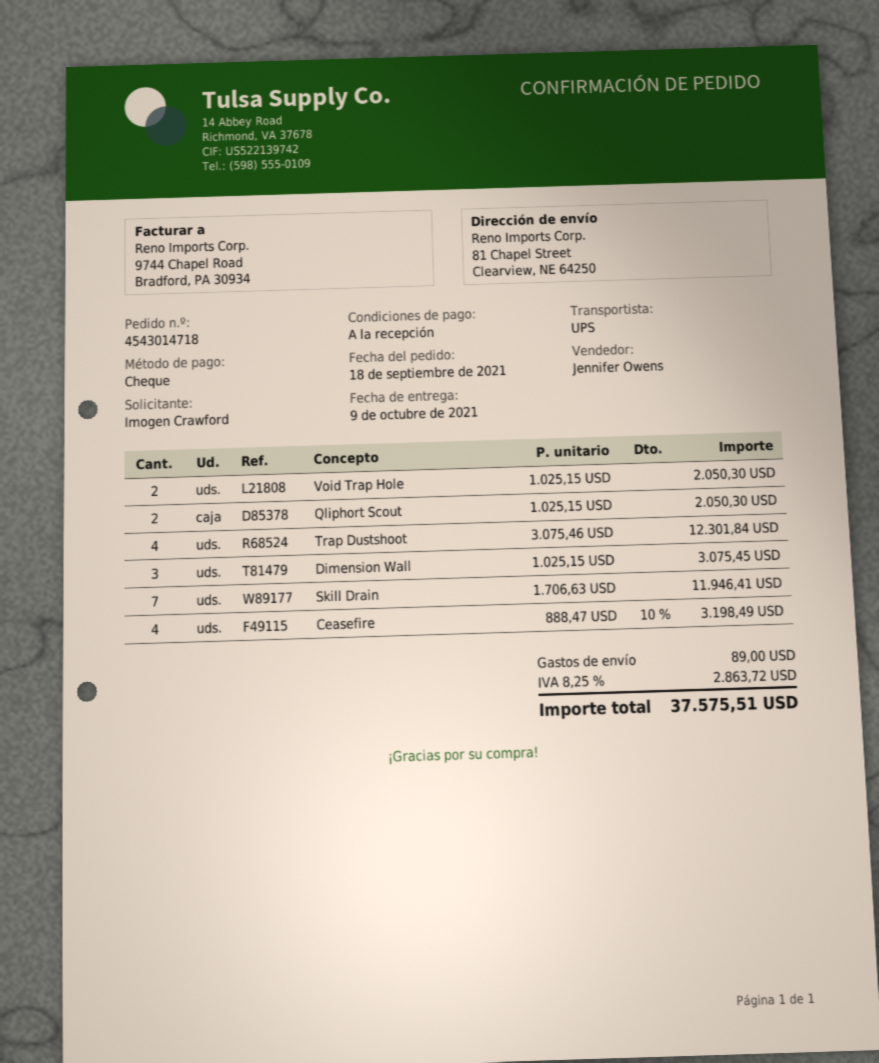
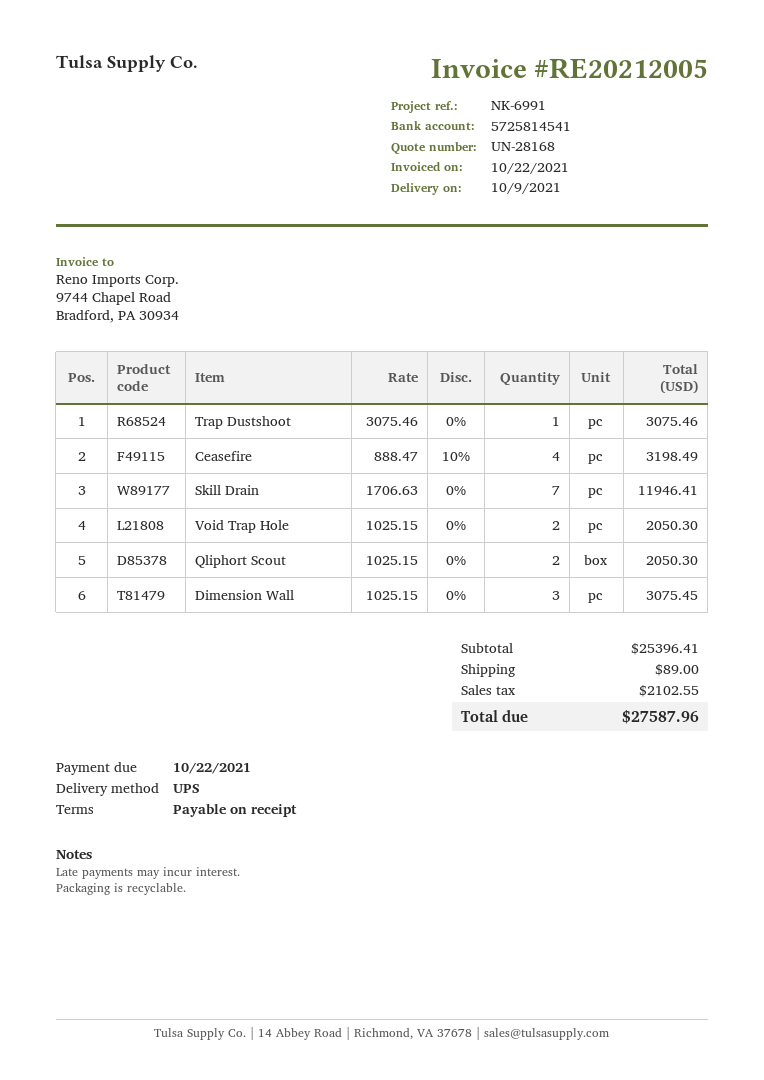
Trap Dustshoot: 4 x 3075.46 = 12301.84 -> 1 x 3075.46 = 3075.46
tax: 2863.72 -> 2102.55
total: 37575.51 -> 27587.96

